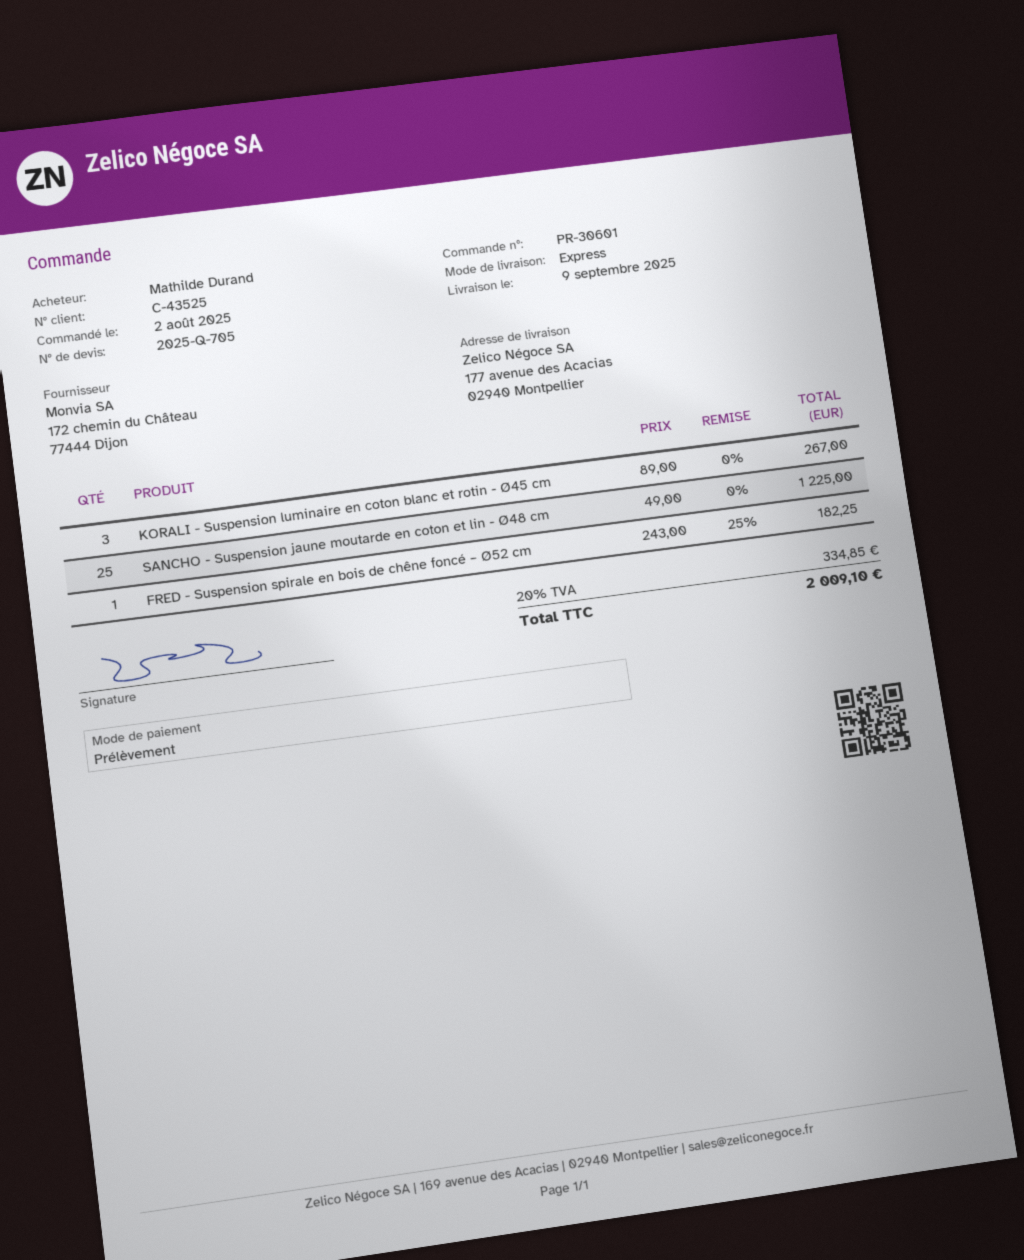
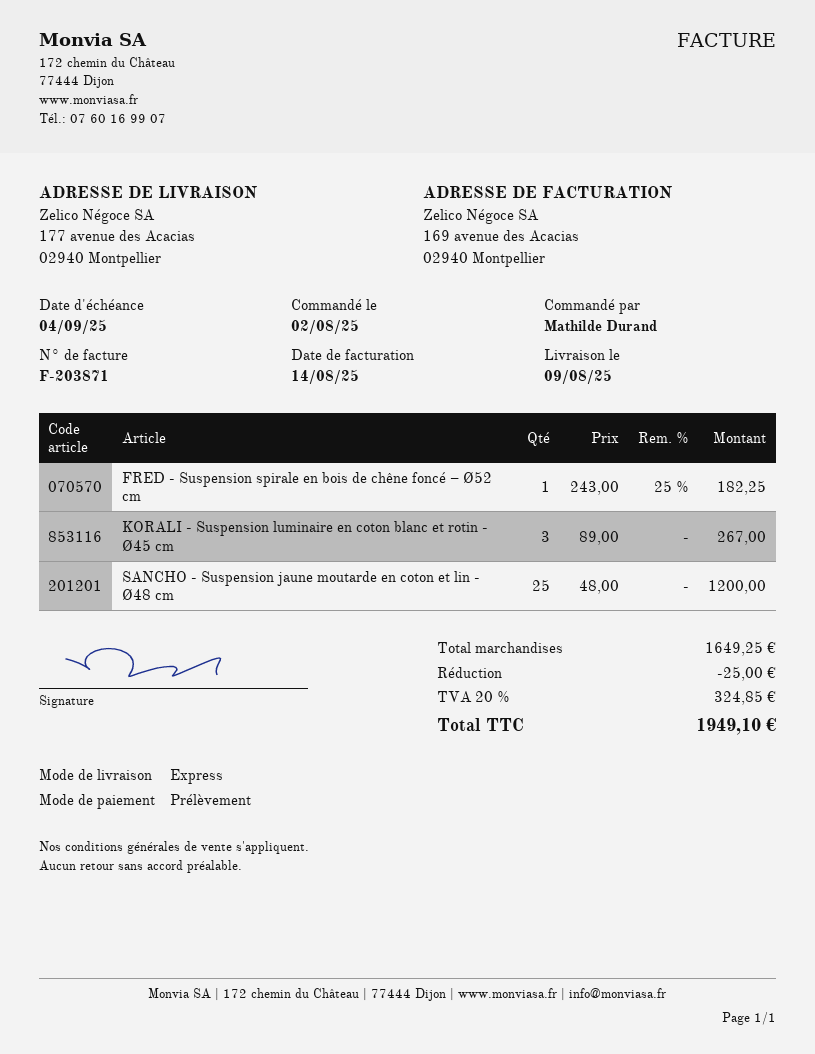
delivery date: 2025-09-09 -> 2025-08-09
SANCHO - Suspension jaune moutarde en coton et lin - Ø48 cm: 25 x 49.00 = 1225.00 -> 25 x 48.00 = 1200.00
discount: none -> 25.00
tax: 20% = 334.85 -> 20% = 324.85
total: 2009.10 -> 1949.10

